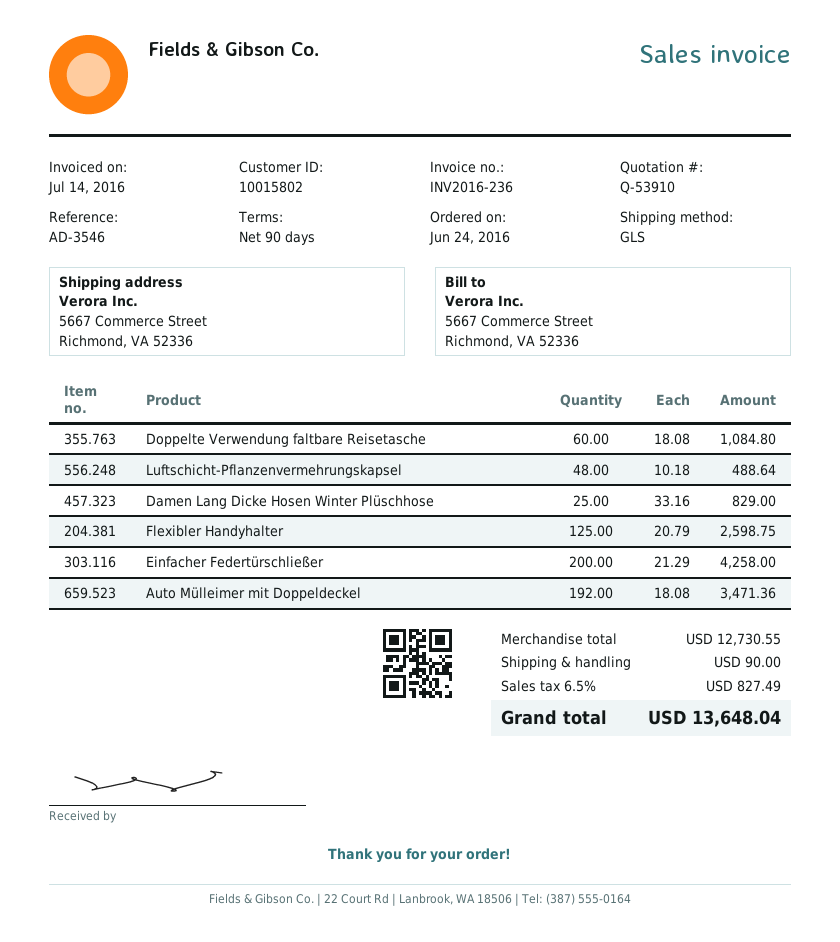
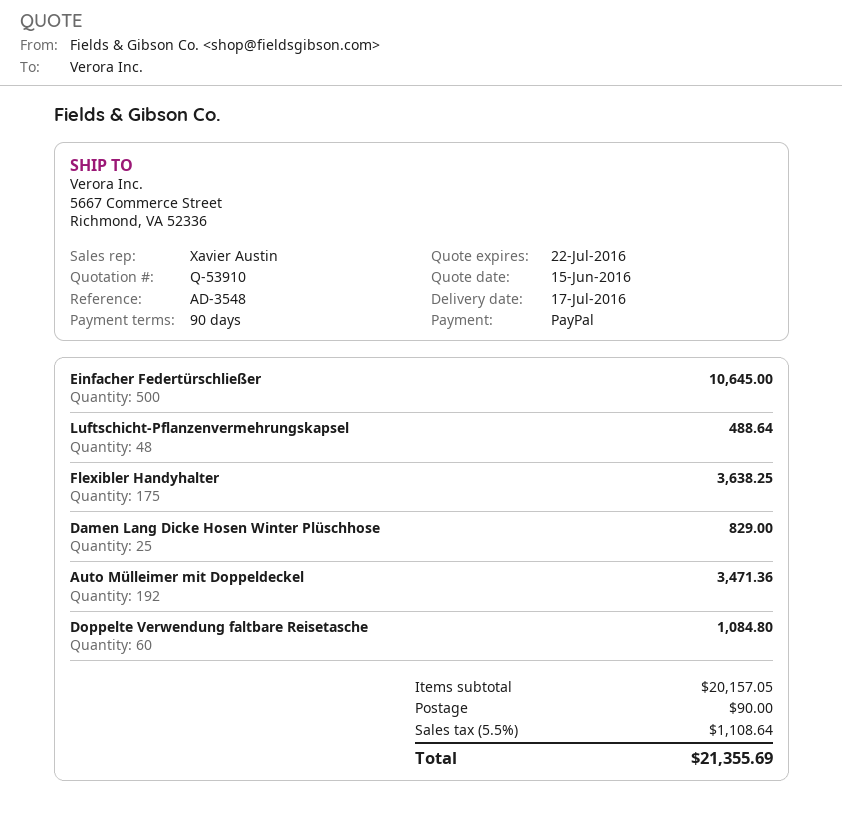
reference: AD-3546 -> AD-3548
Flexibler Handyhalter: 125 for 2598.75 -> 175 for 3638.25
Einfacher Federtürschließer: 200 for 4258.00 -> 500 for 10645.00
subtotal: 12730.55 -> 20157.05
tax: 6.5% = 827.49 -> 5.5% = 1108.64
total: 13648.04 -> 21355.69

